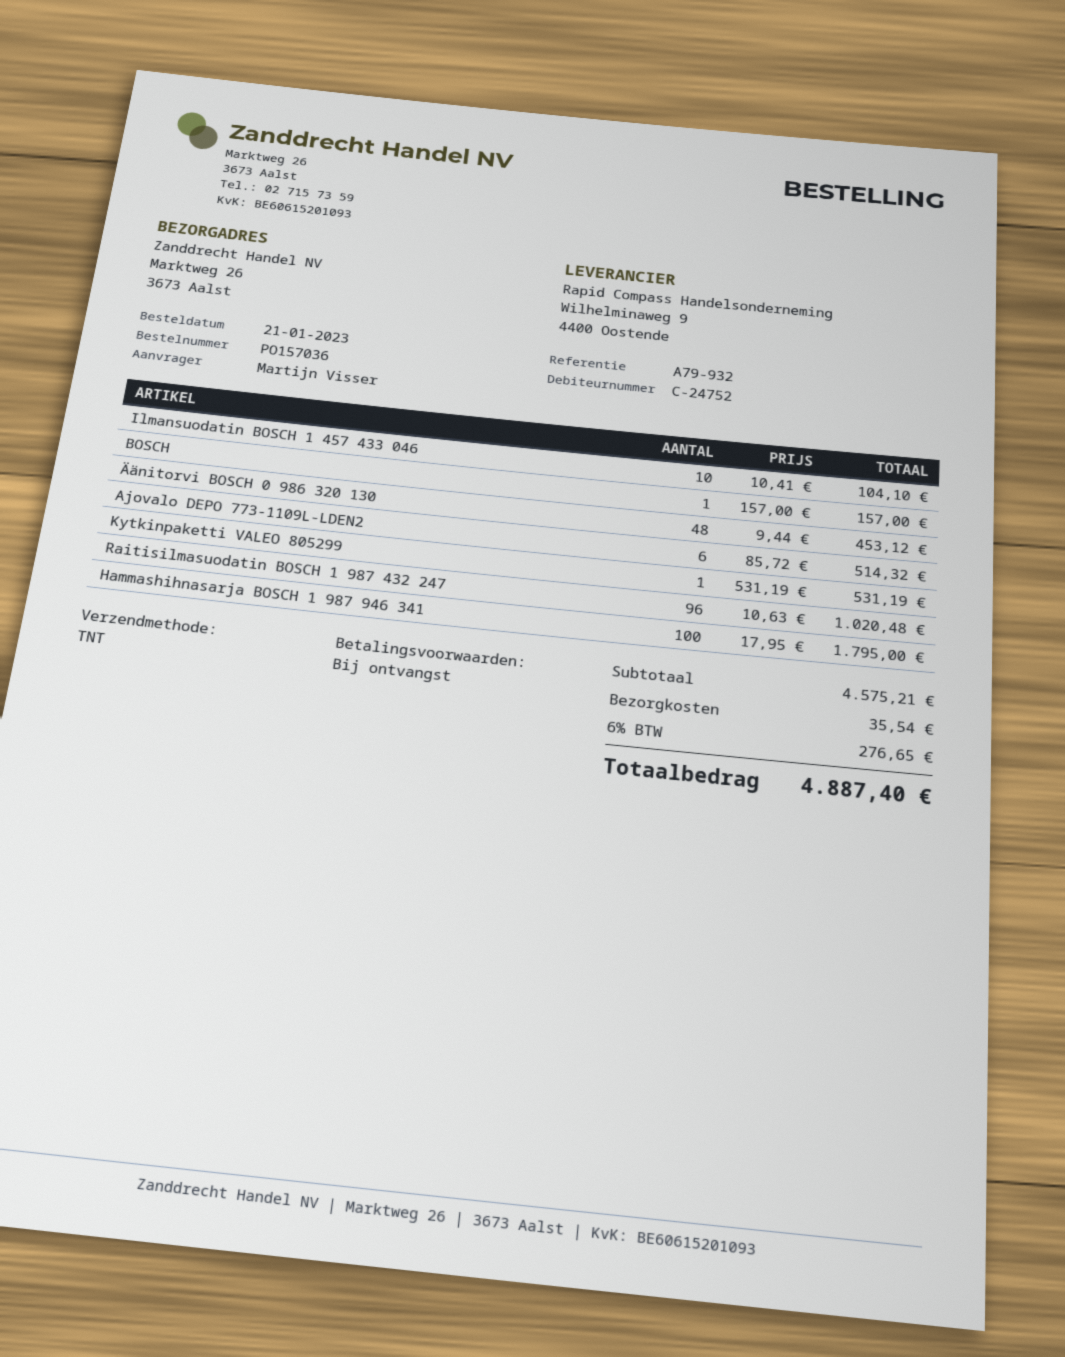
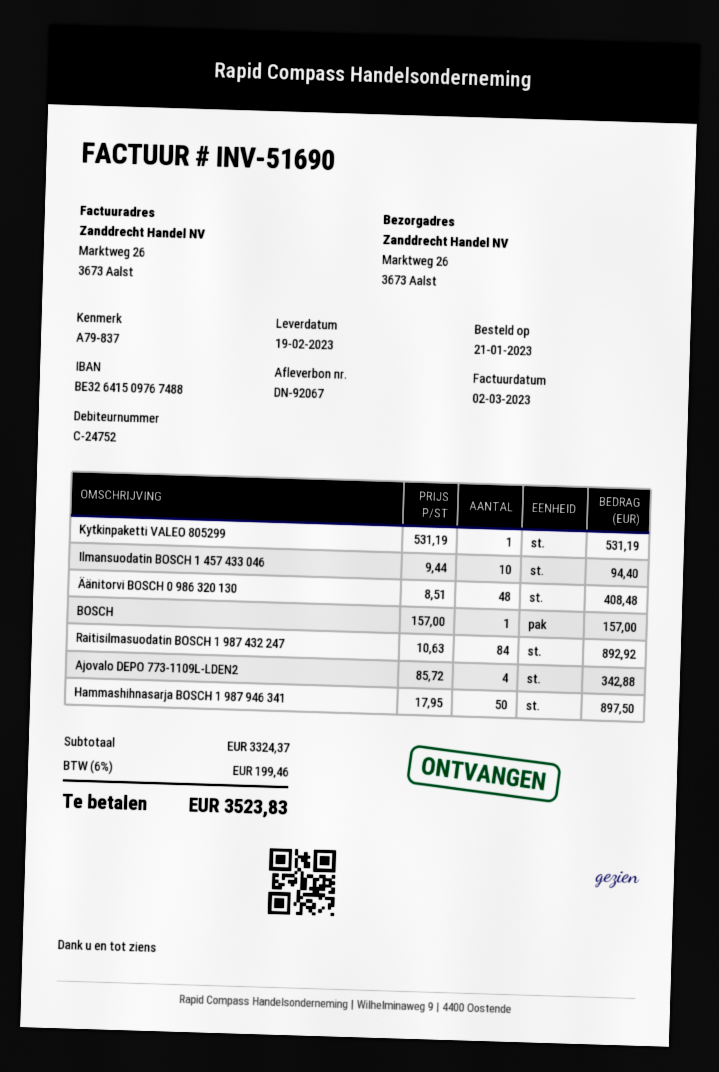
reference: A79-932 -> A79-837
Ilmansuodatin BOSCH 1 457 433 046: 10 x 10.41 = 104.10 -> 10 x 9.44 = 94.40
Äänitorvi BOSCH 0 986 320 130: 48 x 9.44 = 453.12 -> 48 x 8.51 = 408.48
Ajovalo DEPO 773-1109L-LDEN2: 6 x 85.72 = 514.32 -> 4 x 85.72 = 342.88
Raitisilmasuodatin BOSCH 1 987 432 247: 96 x 10.63 = 1020.48 -> 84 x 10.63 = 892.92
Hammashihnasarja BOSCH 1 987 946 341: 100 x 17.95 = 1795.00 -> 50 x 17.95 = 897.50
subtotal: 4575.21 -> 3324.37
shipping: 35.54 -> none
tax: 6% = 276.65 -> 6% = 199.46
total: 4887.40 -> 3523.83

